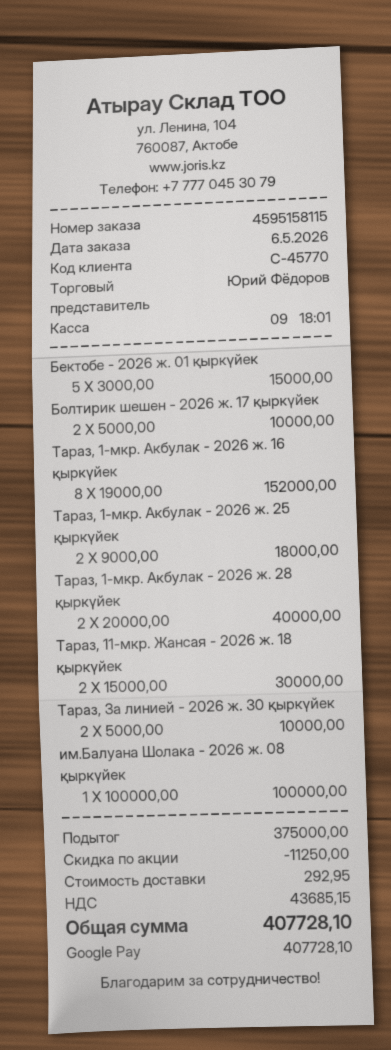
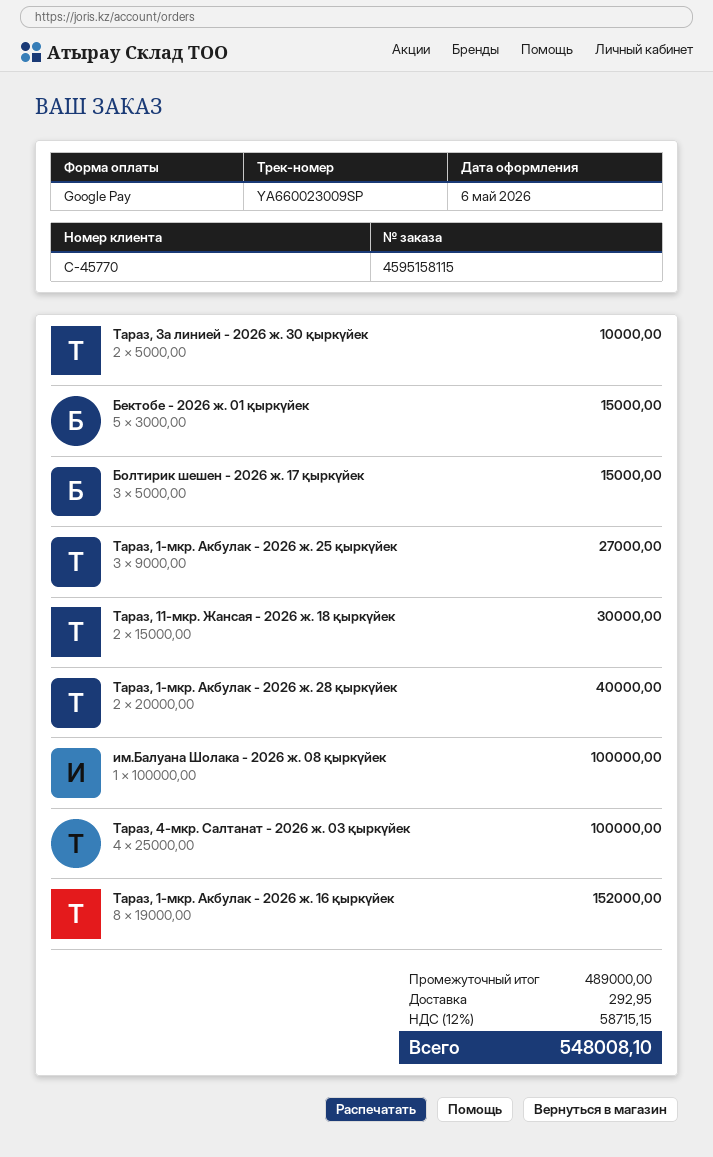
Болтирик шешен - 2026 ж. 17 қыркүйек: 2 x 5000.00 = 10000.00 -> 3 x 5000.00 = 15000.00
Тараз, 1-мкр. Акбулак - 2026 ж. 25 қыркүйек: 2 x 9000.00 = 18000.00 -> 3 x 9000.00 = 27000.00
Тараз, 4-мкр. Салтанат - 2026 ж. 03 қыркүйек: none -> 4 x 25000.00 = 100000.00
subtotal: 375000.00 -> 489000.00
discount: 11250.00 -> none
tax: 43685.15 -> 58715.15
total: 407728.10 -> 548008.10

